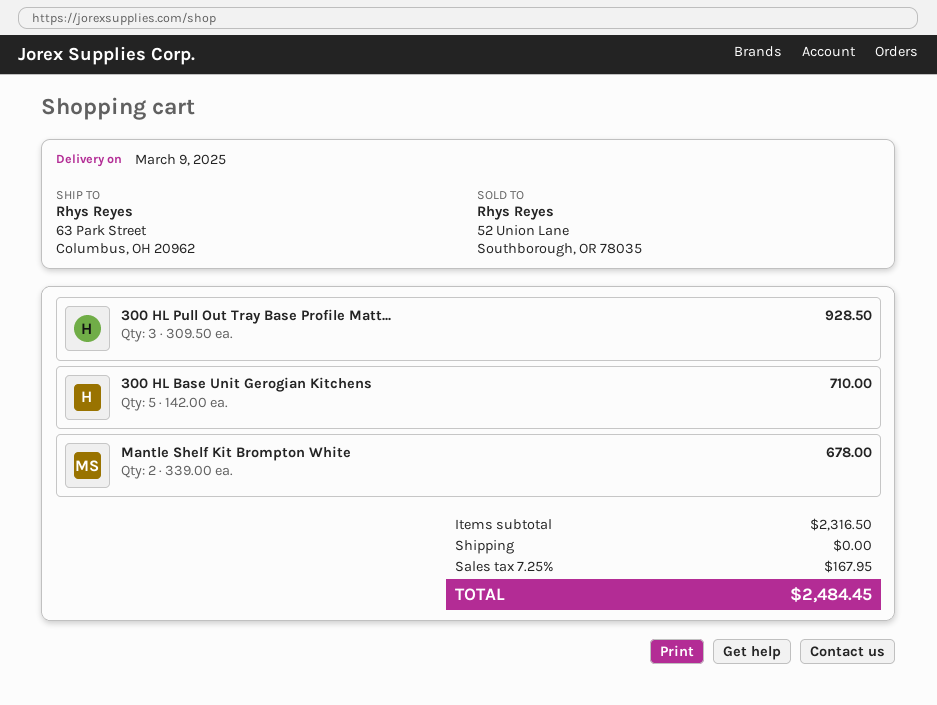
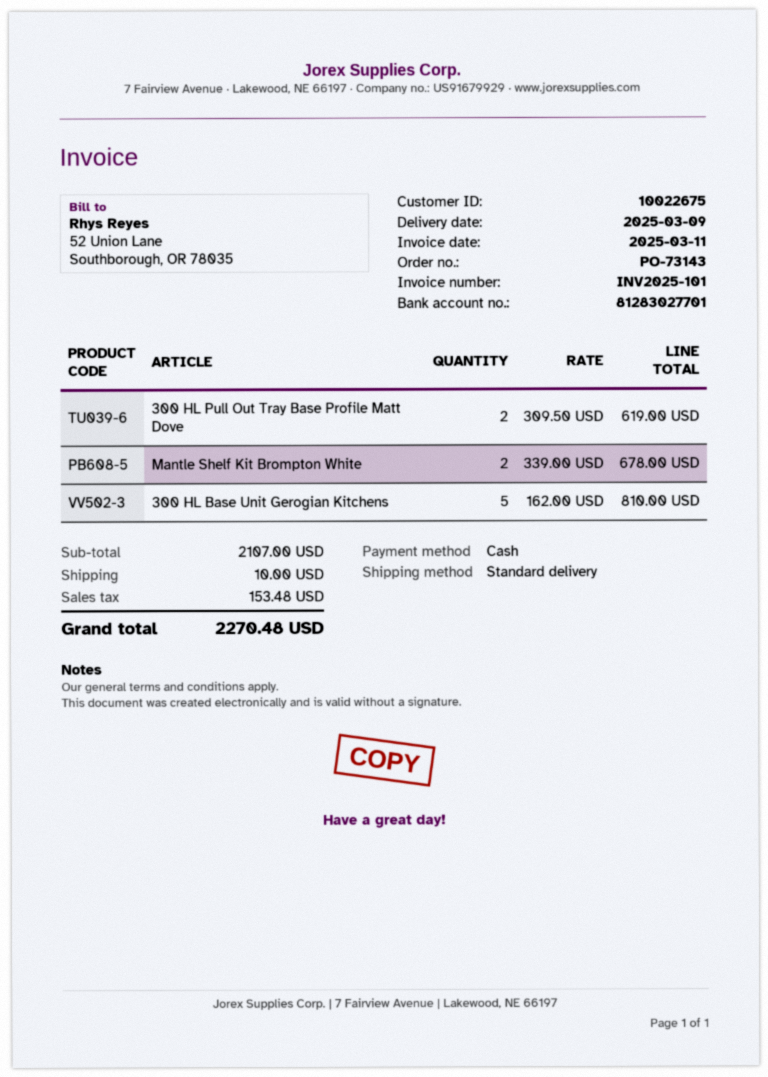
300 HL Pull Out Tray Base Profile Matt...: 3 x 309.50 = 928.50 -> 2 x 309.50 = 619.00
300 HL Base Unit Gerogian Kitchens: 5 x 142.00 = 710.00 -> 5 x 162.00 = 810.00
subtotal: 2316.50 -> 2107.00
shipping: 0.00 -> 10.00
tax: 167.95 -> 153.48
total: 2484.45 -> 2270.48

